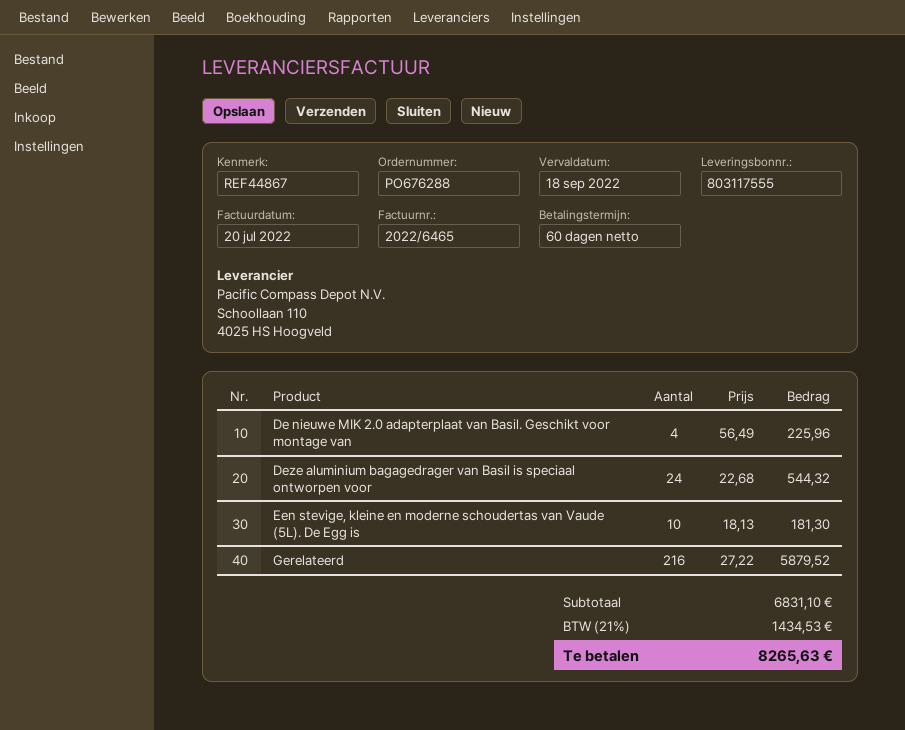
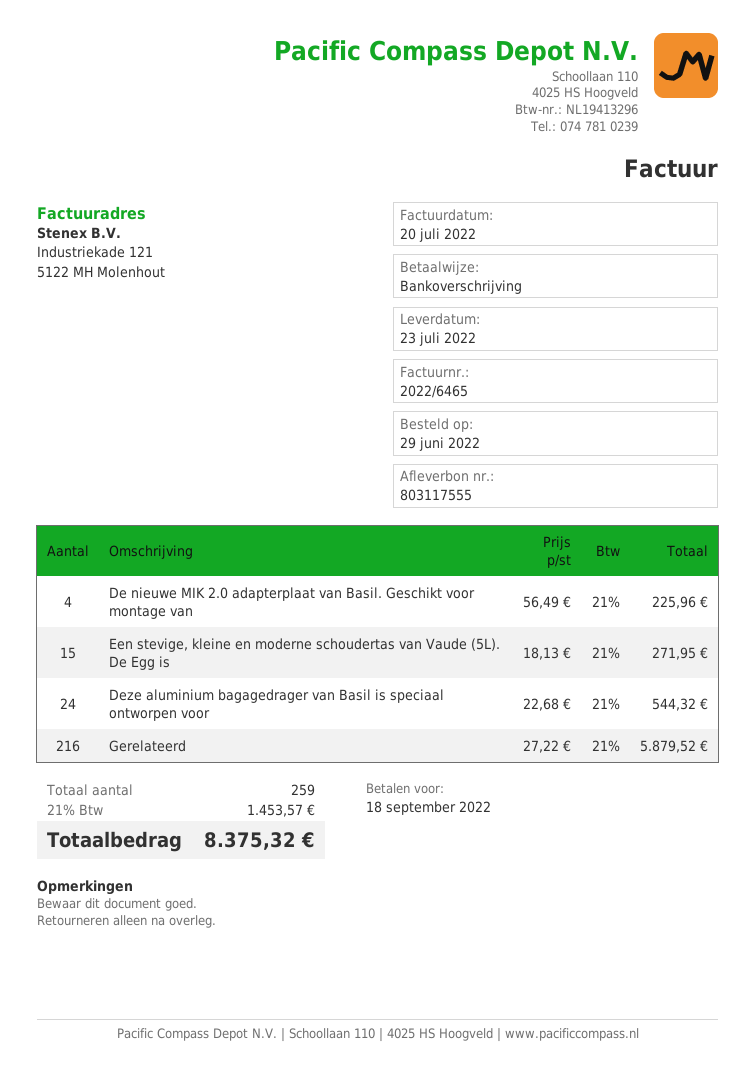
Een stevige, kleine en moderne schoudertas van Vaude (5L). De Egg is: 10 x 18.13 = 181.30 -> 15 x 18.13 = 271.95
tax: 21% = 1434.53 -> 21% = 1453.57
total: 8265.63 -> 8375.32

